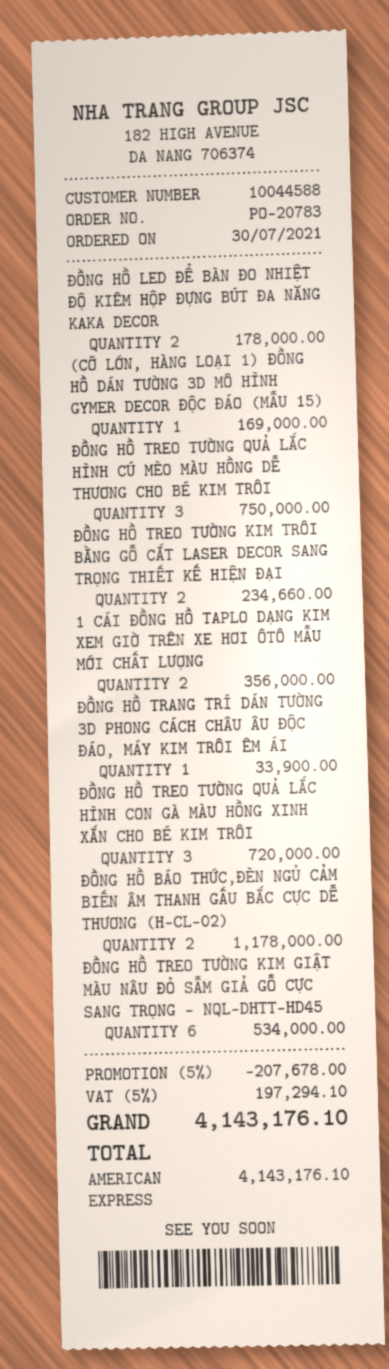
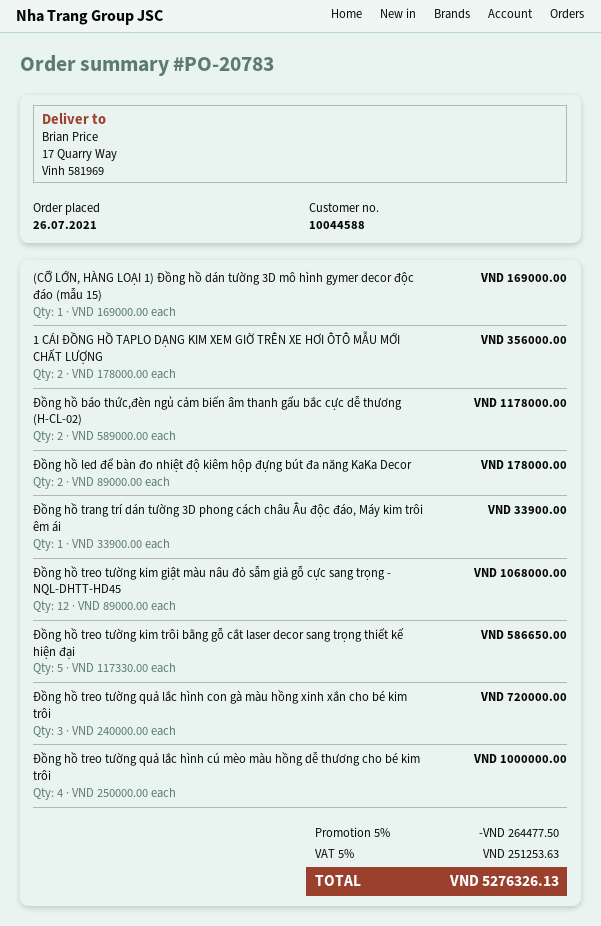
order date: 2021-07-30 -> 2021-07-26
ĐỒNG HỒ TREO TƯỜNG QUẢ LẮC HÌNH CÚ MÈO MÀU HỒNG DỄ THƯƠNG CHO BÉ KIM TRÔI: 3 for 750000.00 -> 4 for 1000000.00
ĐỒNG HỒ TREO TƯỜNG KIM TRÔI BẰNG GỖ CẮT LASER DECOR SANG TRỌNG THIẾT KẾ HIỆN ĐẠI: 2 for 234660.00 -> 5 for 586650.00
ĐỒNG HỒ TREO TƯỜNG KIM GIẬT MÀU NÂU ĐỎ SẪM GIẢ GỖ CỰC SANG TRỌNG - NQL-DHTT-HD45: 6 for 534000.00 -> 12 for 1068000.00
discount: 5% = 207678.00 -> 5% = 264477.50
tax: 5% = 197294.10 -> 5% = 251253.63
total: 4143176.10 -> 5276326.13

